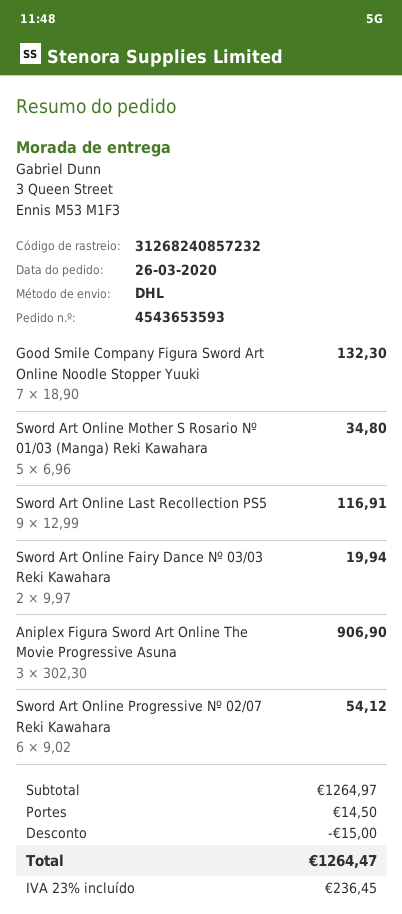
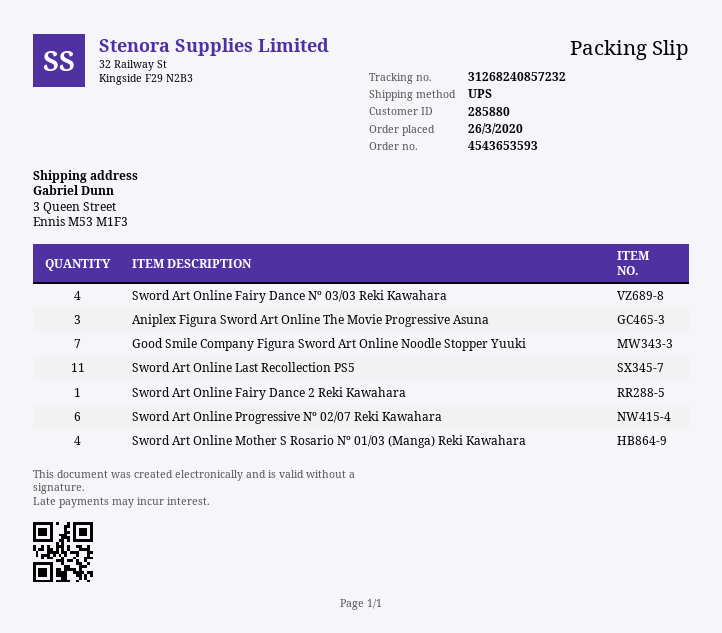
shipping method: DHL -> UPS
Sword Art Online Mother S Rosario Nº 01/03 (Manga) Reki Kawahara: 5 -> 4
Sword Art Online Last Recollection PS5: 9 -> 11
Sword Art Online Fairy Dance Nº 03/03 Reki Kawahara: 2 -> 4
Sword Art Online Fairy Dance 2 Reki Kawahara: none -> 1

